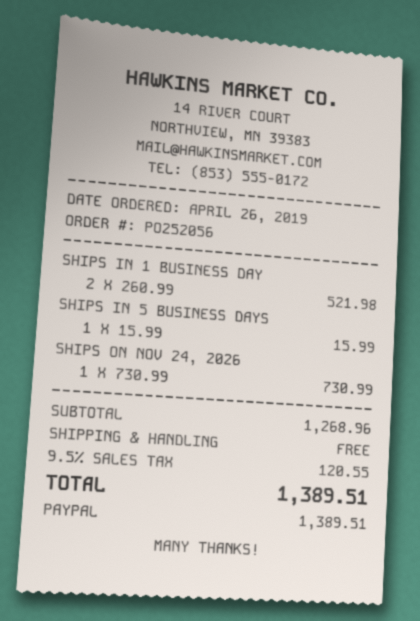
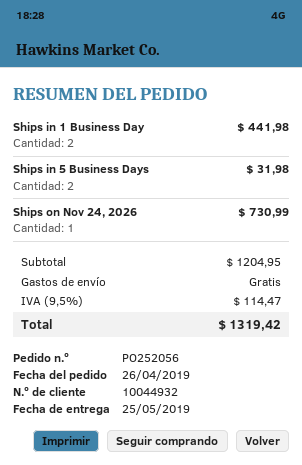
SHIPS IN 1 BUSINESS DAY: 2 for 521.98 -> 2 for 441.98
SHIPS IN 5 BUSINESS DAYS: 1 for 15.99 -> 2 for 31.98
subtotal: 1268.96 -> 1204.95
tax: 9.5% = 120.55 -> 9.5% = 114.47
total: 1389.51 -> 1319.42

